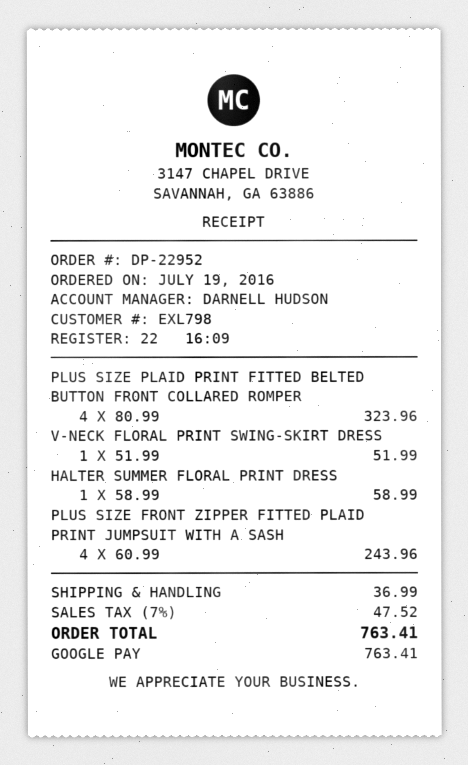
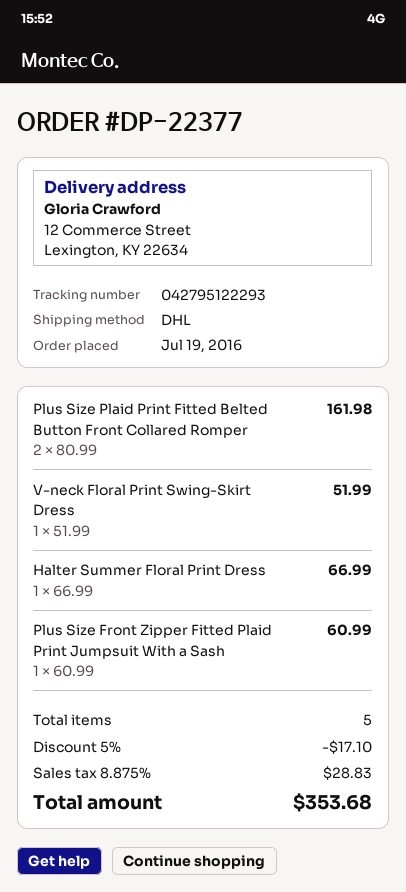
order number: DP-22952 -> DP-22377
PLUS SIZE PLAID PRINT FITTED BELTED BUTTON FRONT COLLARED ROMPER: 4 x 80.99 = 323.96 -> 2 x 80.99 = 161.98
HALTER SUMMER FLORAL PRINT DRESS: 1 x 58.99 = 58.99 -> 1 x 66.99 = 66.99
PLUS SIZE FRONT ZIPPER FITTED PLAID PRINT JUMPSUIT WITH A SASH: 4 x 60.99 = 243.96 -> 1 x 60.99 = 60.99
discount: none -> 5% = 17.10
shipping: 36.99 -> none
tax: 7% = 47.52 -> 8.875% = 28.83
total: 763.41 -> 353.68

